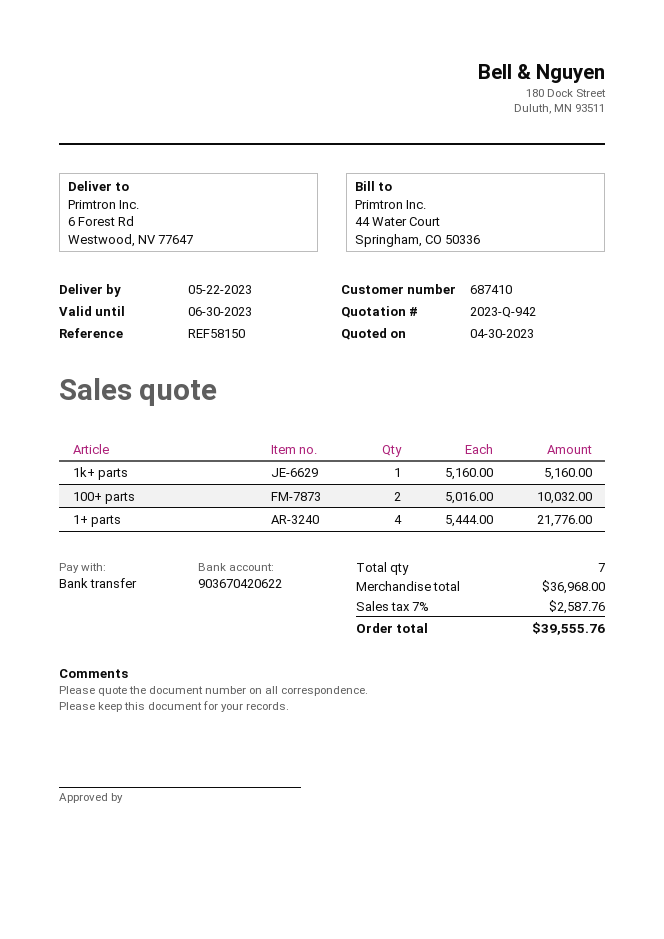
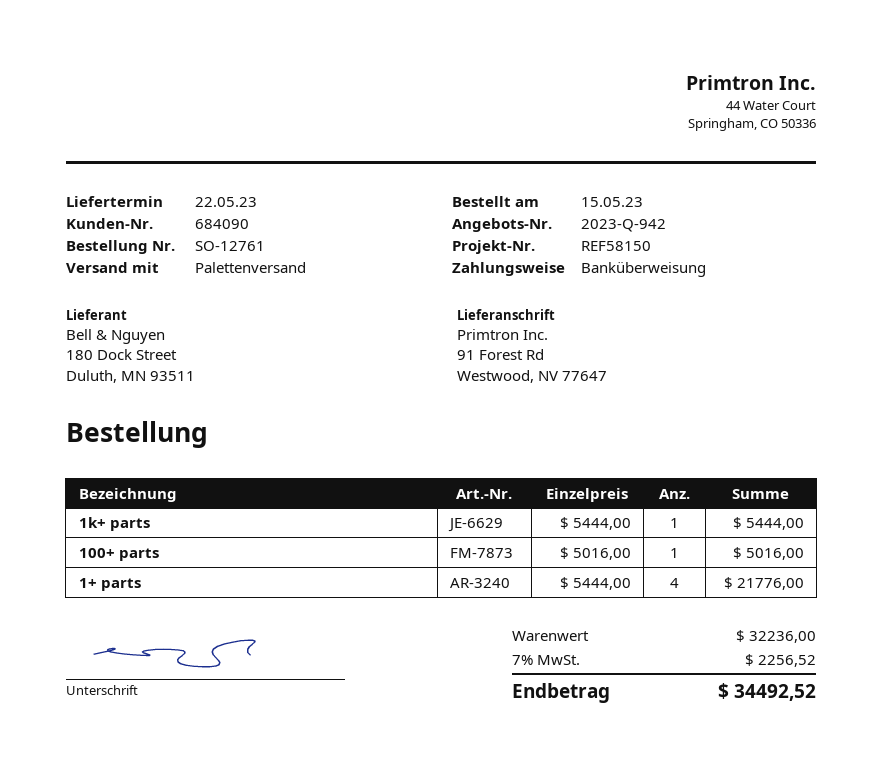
customer number: 687410 -> 684090
ship to: 6 Forest Rd, Westwood, NV 77647 -> 91 Forest Rd, Westwood, NV 77647
1k+ parts: 1 x 5160.00 = 5160.00 -> 1 x 5444.00 = 5444.00
100+ parts: 2 x 5016.00 = 10032.00 -> 1 x 5016.00 = 5016.00
subtotal: 36968.00 -> 32236.00
tax: 7% = 2587.76 -> 7% = 2256.52
total: 39555.76 -> 34492.52

